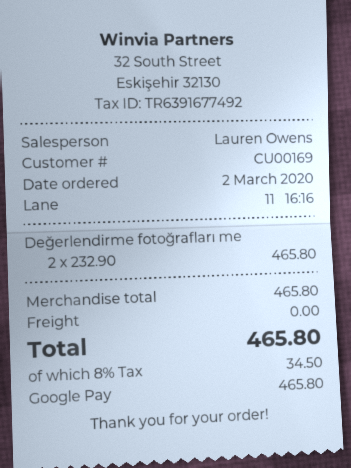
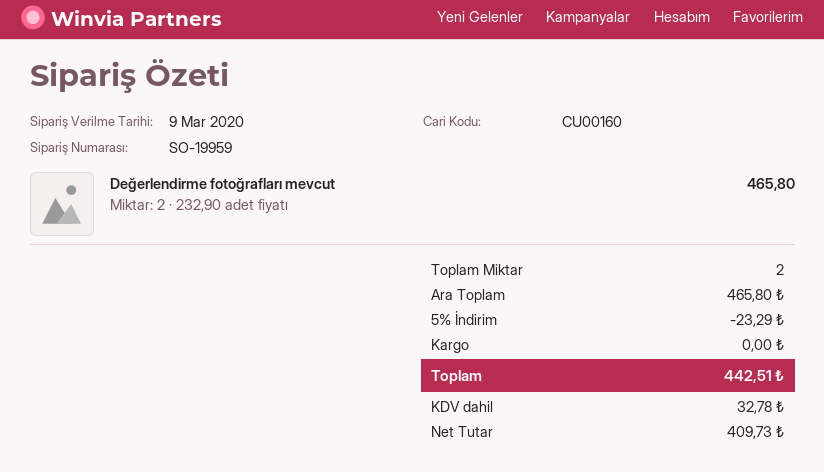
order date: 2020-03-02 -> 2020-03-09
customer number: CU00169 -> CU00160
discount: none -> 5% = 23.29
tax: 34.50 -> 32.78
total: 465.80 -> 442.51

